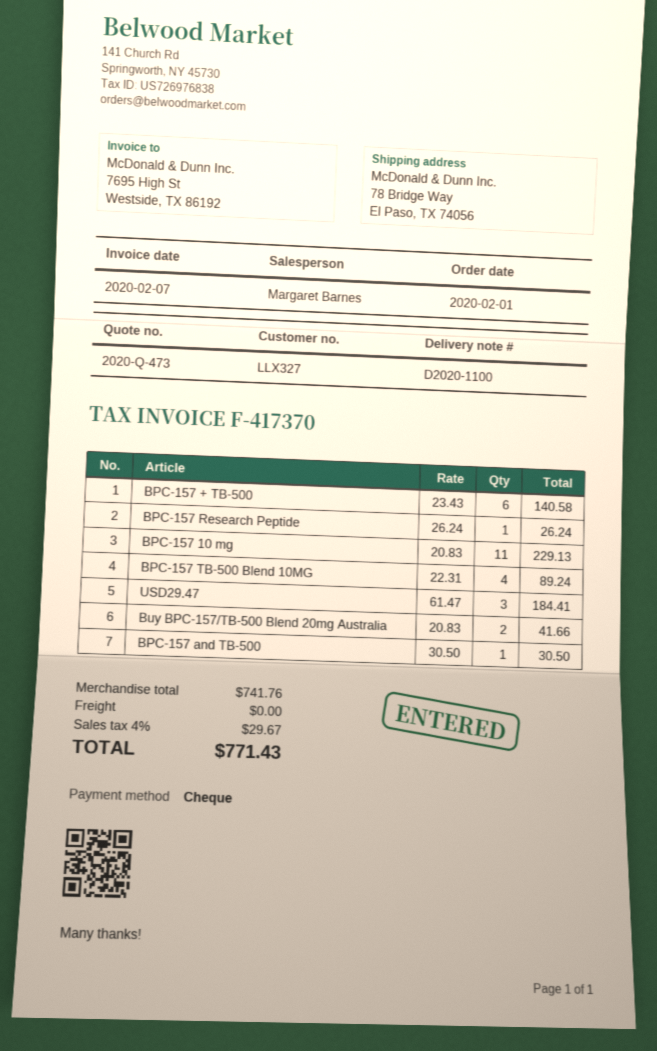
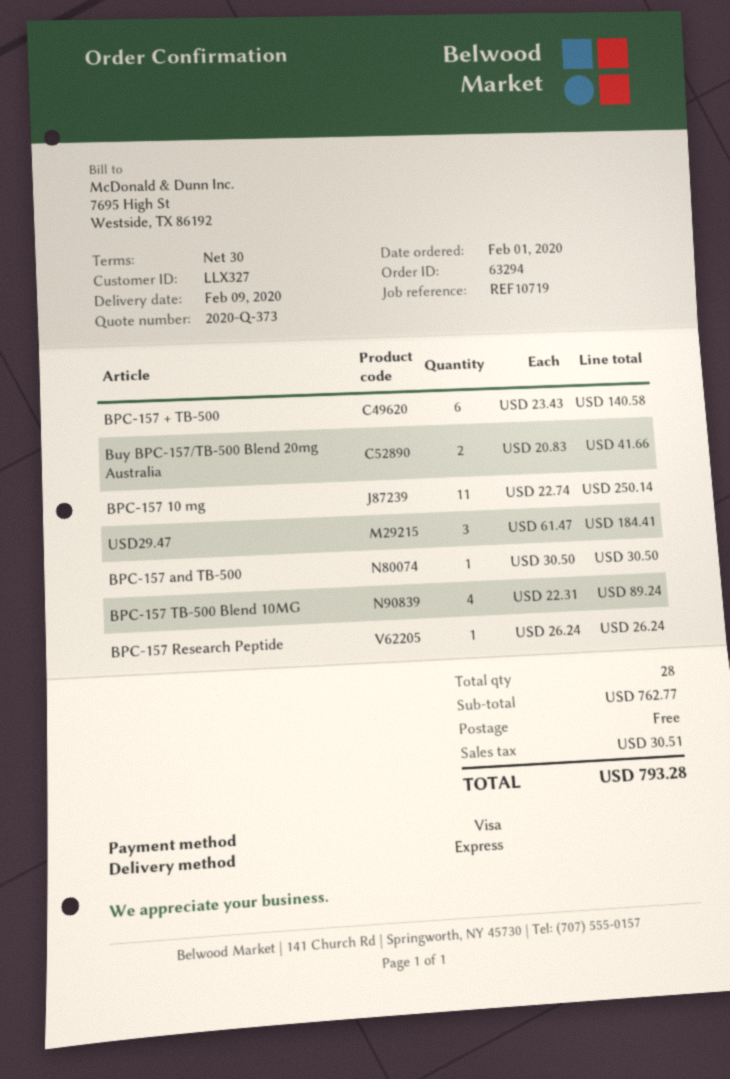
quote number: 2020-Q-473 -> 2020-Q-373
payment method: cheque -> Visa
BPC-157 10 mg: 11 x 20.83 = 229.13 -> 11 x 22.74 = 250.14
subtotal: 741.76 -> 762.77
tax: 29.67 -> 30.51
total: 771.43 -> 793.28

